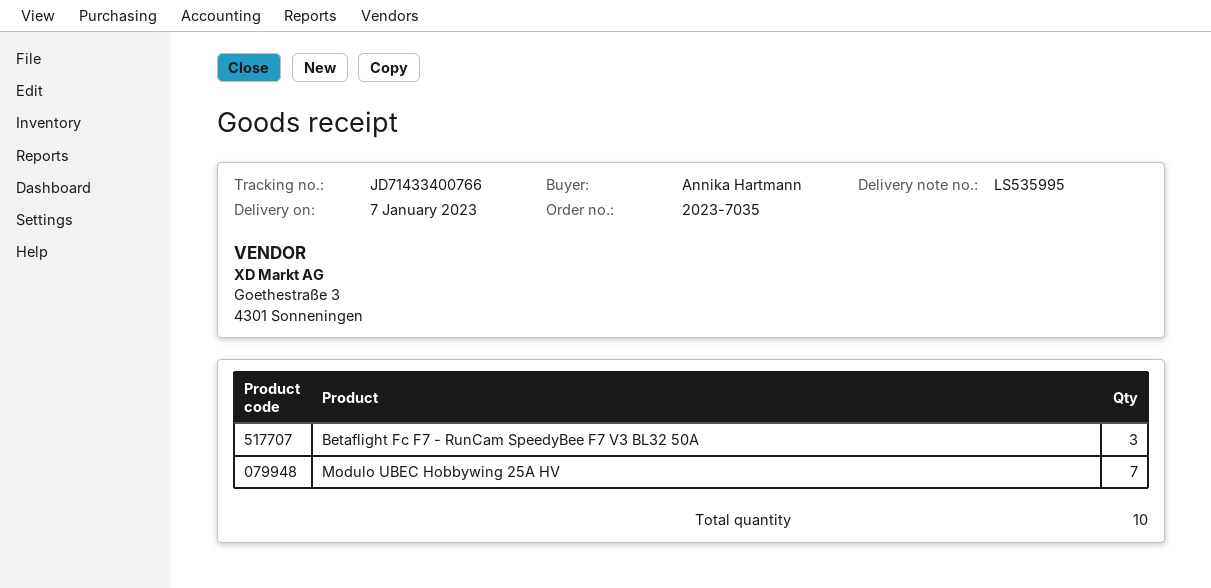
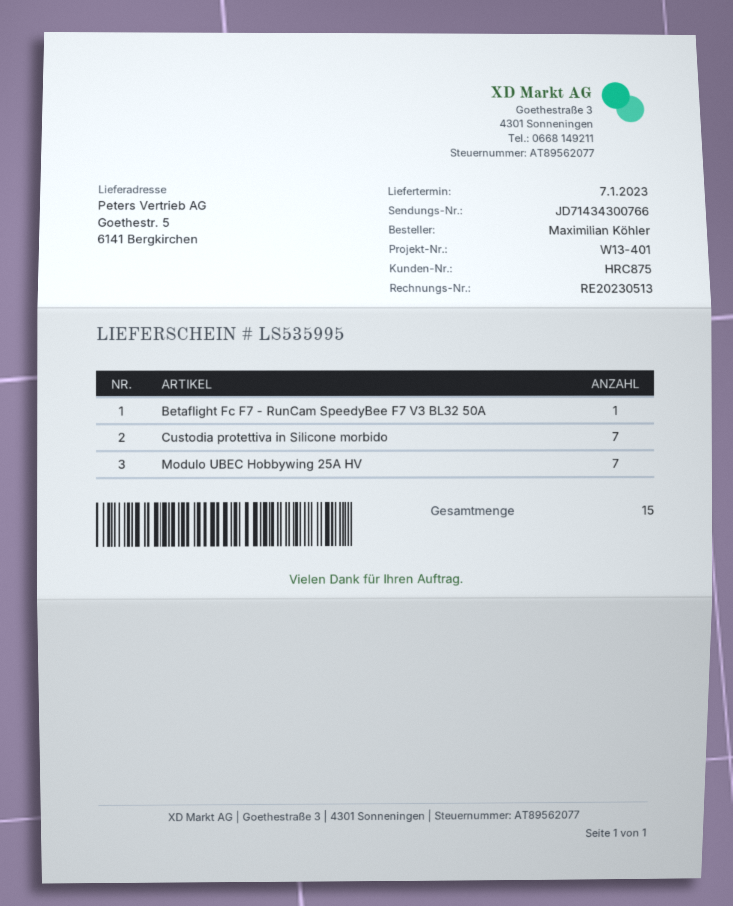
ordered by: Annika Hartmann -> Maximilian Köhler
tracking number: JD71433400766 -> JD71434300766
Betaflight Fc F7 - RunCam SpeedyBee F7 V3 BL32 50A: 3 -> 1
Custodia protettiva in Silicone morbido: none -> 7
total quantity: 10 -> 15

